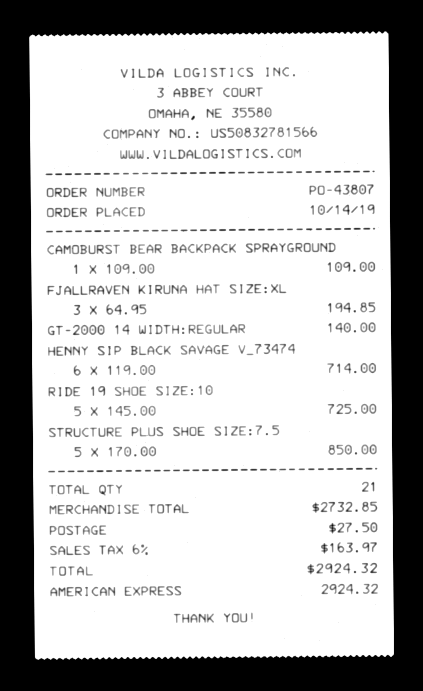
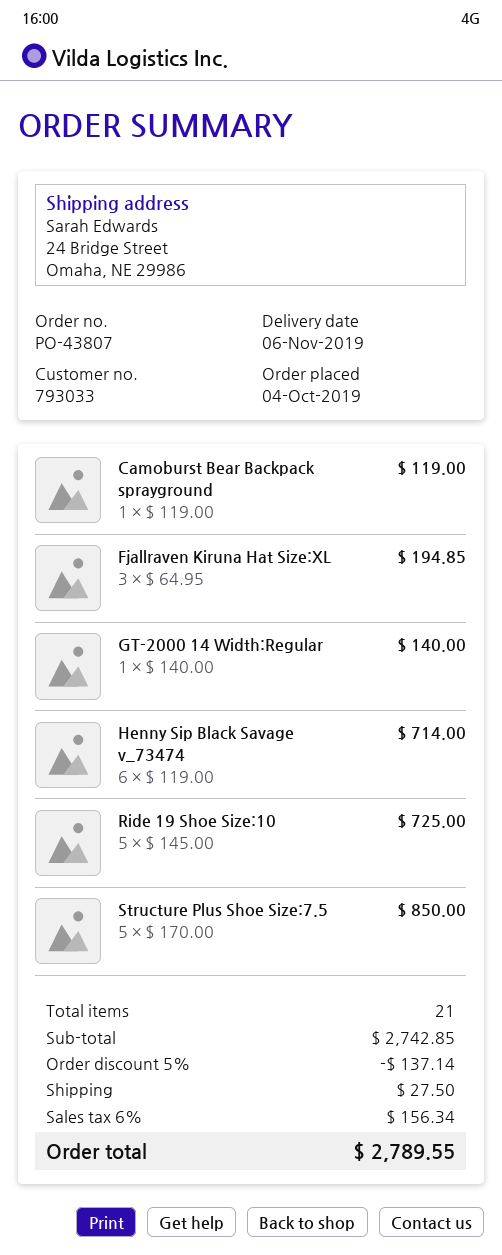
order date: 2019-10-14 -> 2019-10-04
CAMOBURST BEAR BACKPACK SPRAYGROUND: 1 x 109.00 = 109.00 -> 1 x 119.00 = 119.00
subtotal: 2732.85 -> 2742.85
discount: none -> 5% = 137.14
tax: 6% = 163.97 -> 6% = 156.34
total: 2924.32 -> 2789.55

